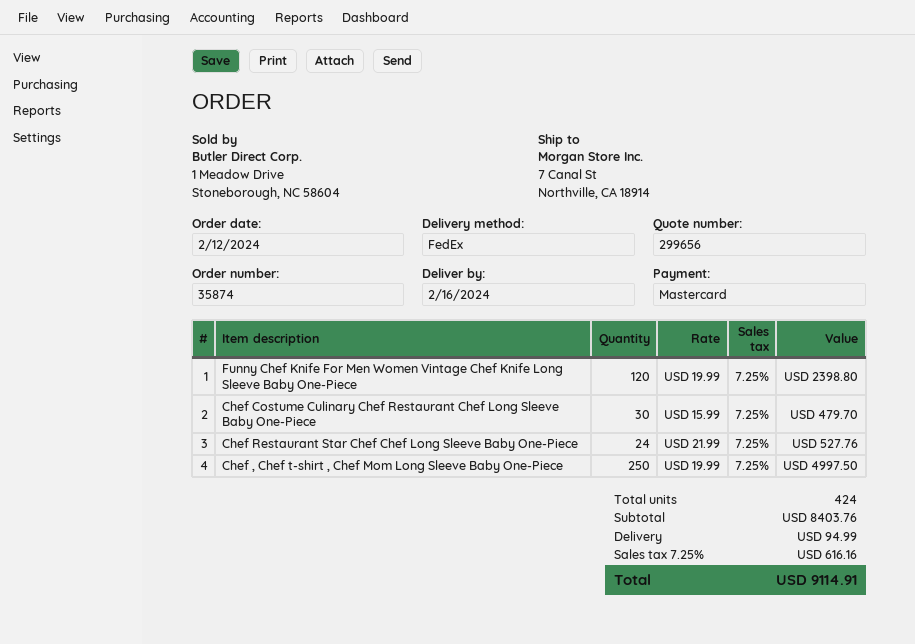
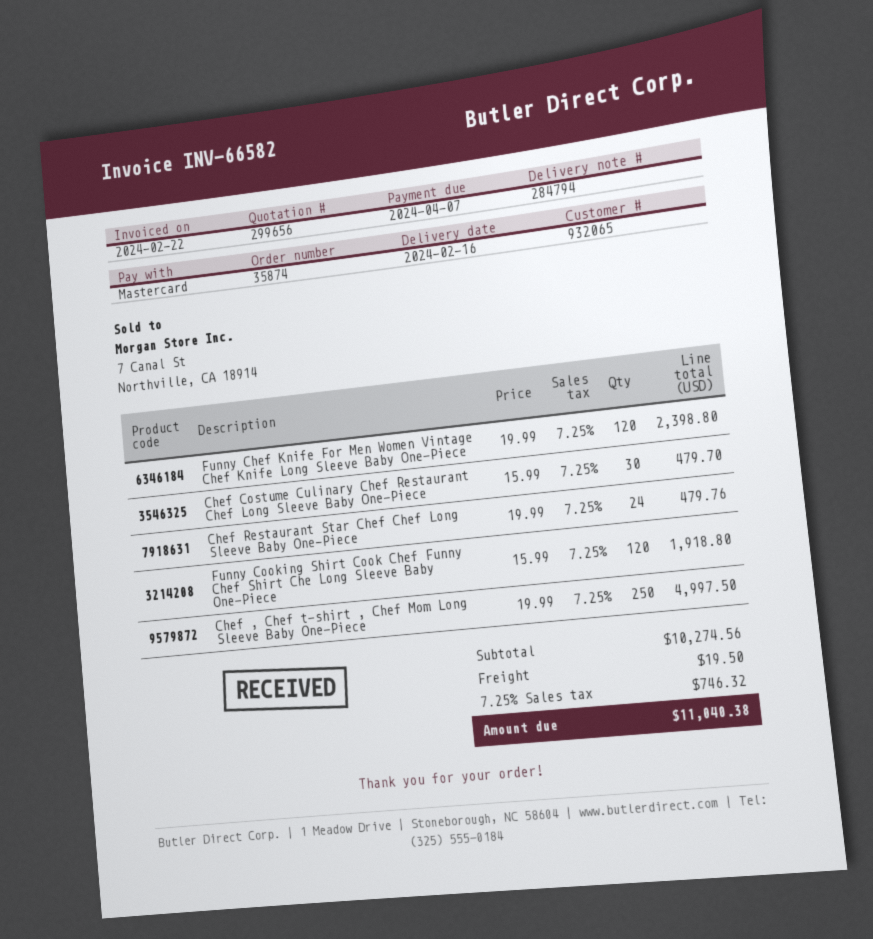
Chef Restaurant Star Chef Chef Long Sleeve Baby One-Piece: 24 x 21.99 = 527.76 -> 24 x 19.99 = 479.76
Funny Cooking Shirt Cook Chef Funny Chef Shirt Che Long Sleeve Baby One-Piece: none -> 120 x 15.99 = 1918.80
subtotal: 8403.76 -> 10274.56
shipping: 94.99 -> 19.50
tax: 7.25% = 616.16 -> 7.25% = 746.32
total: 9114.91 -> 11040.38

